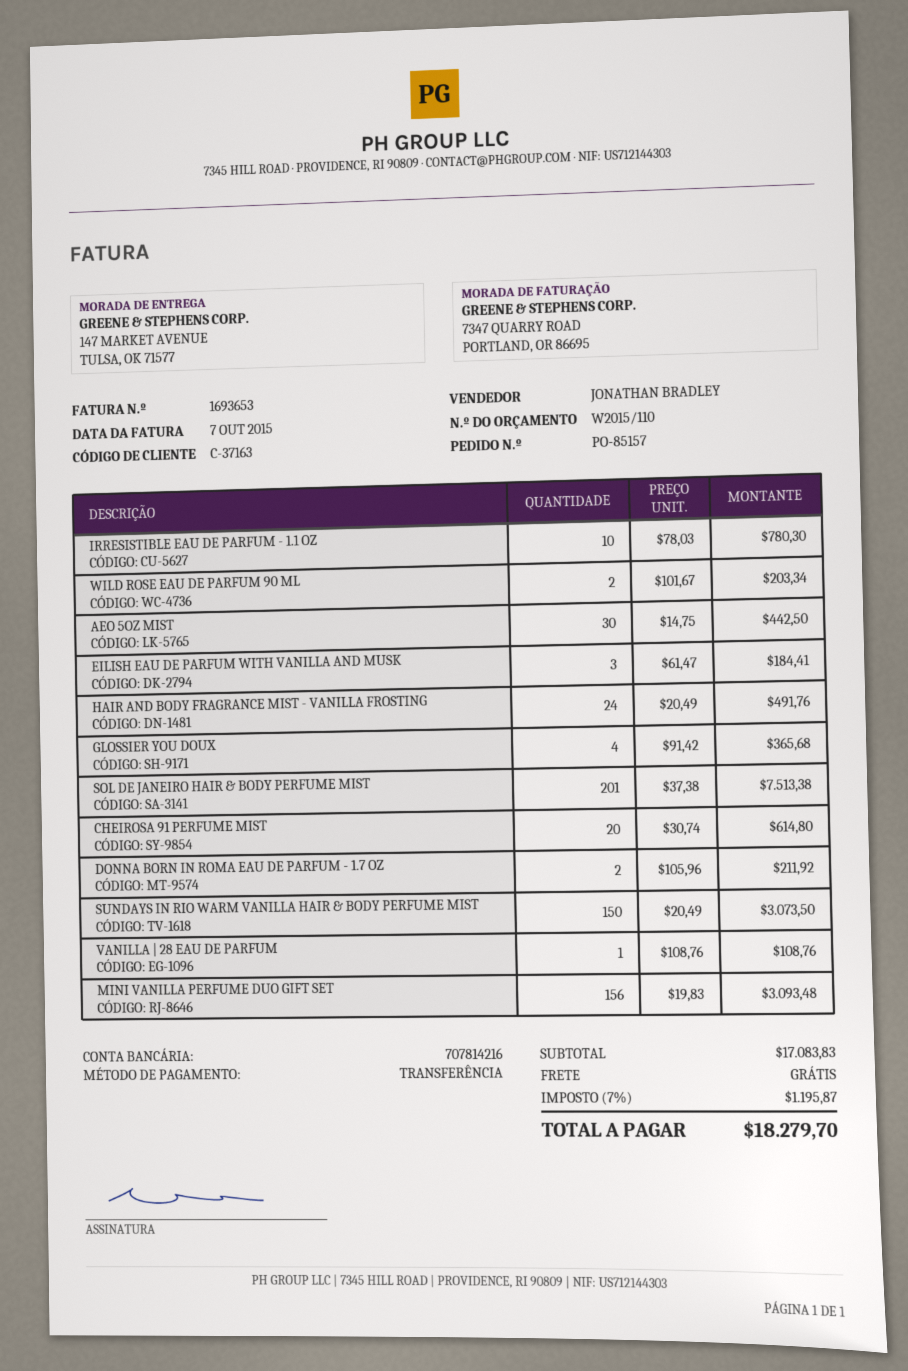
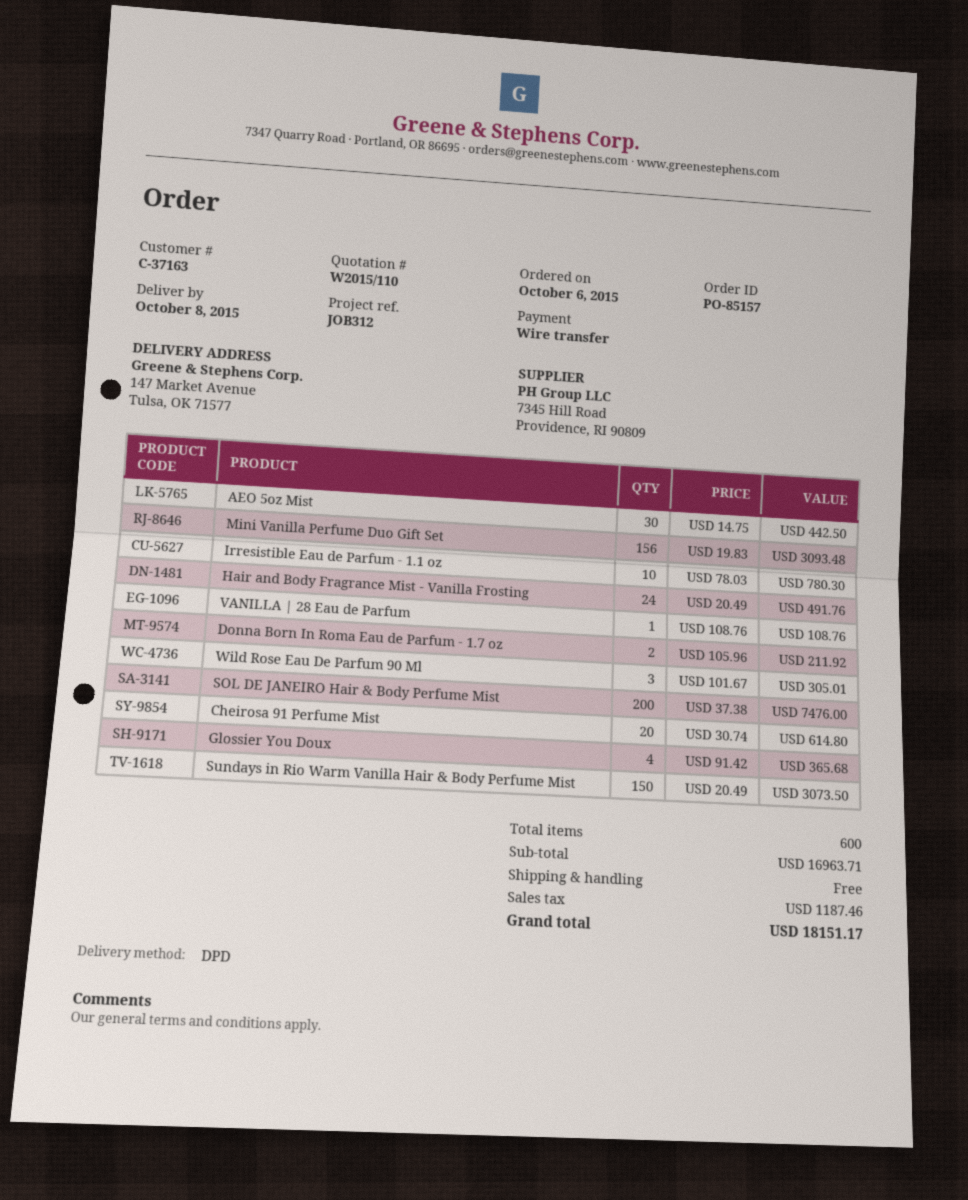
WILD ROSE EAU DE PARFUM 90 ML: 2 x 101.67 = 203.34 -> 3 x 101.67 = 305.01
EILISH EAU DE PARFUM WITH VANILLA AND MUSK: 3 x 61.47 = 184.41 -> none
SOL DE JANEIRO HAIR & BODY PERFUME MIST: 201 x 37.38 = 7513.38 -> 200 x 37.38 = 7476.00
subtotal: 17083.83 -> 16963.71
tax: 1195.87 -> 1187.46
total: 18279.70 -> 18151.17

